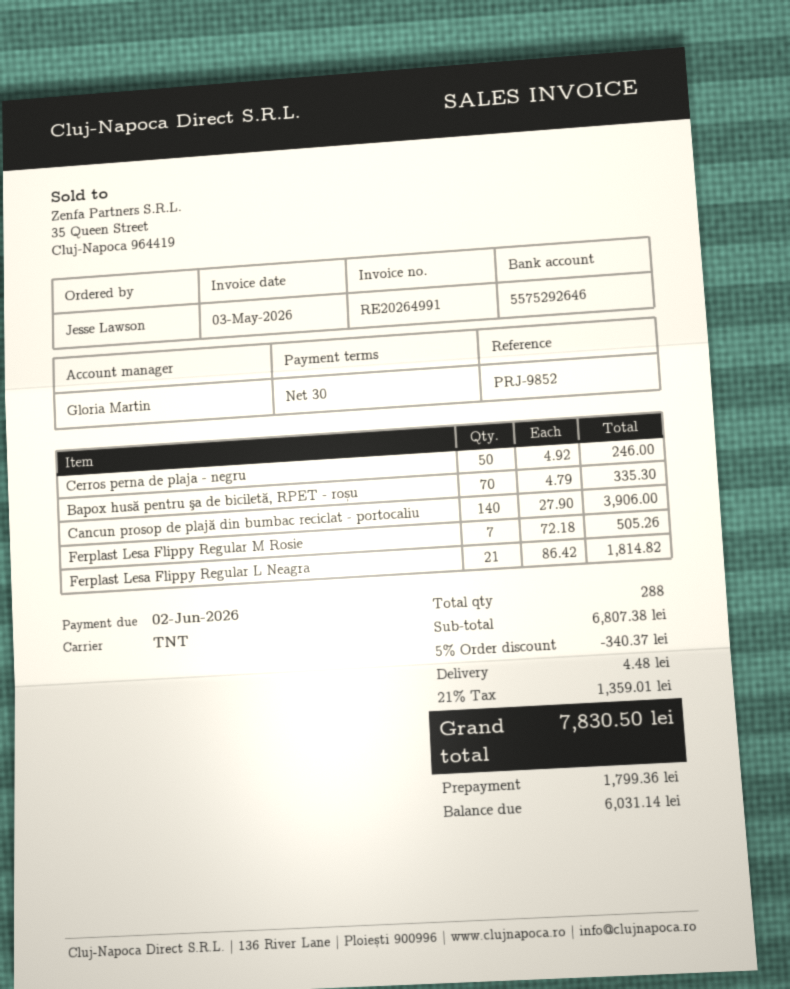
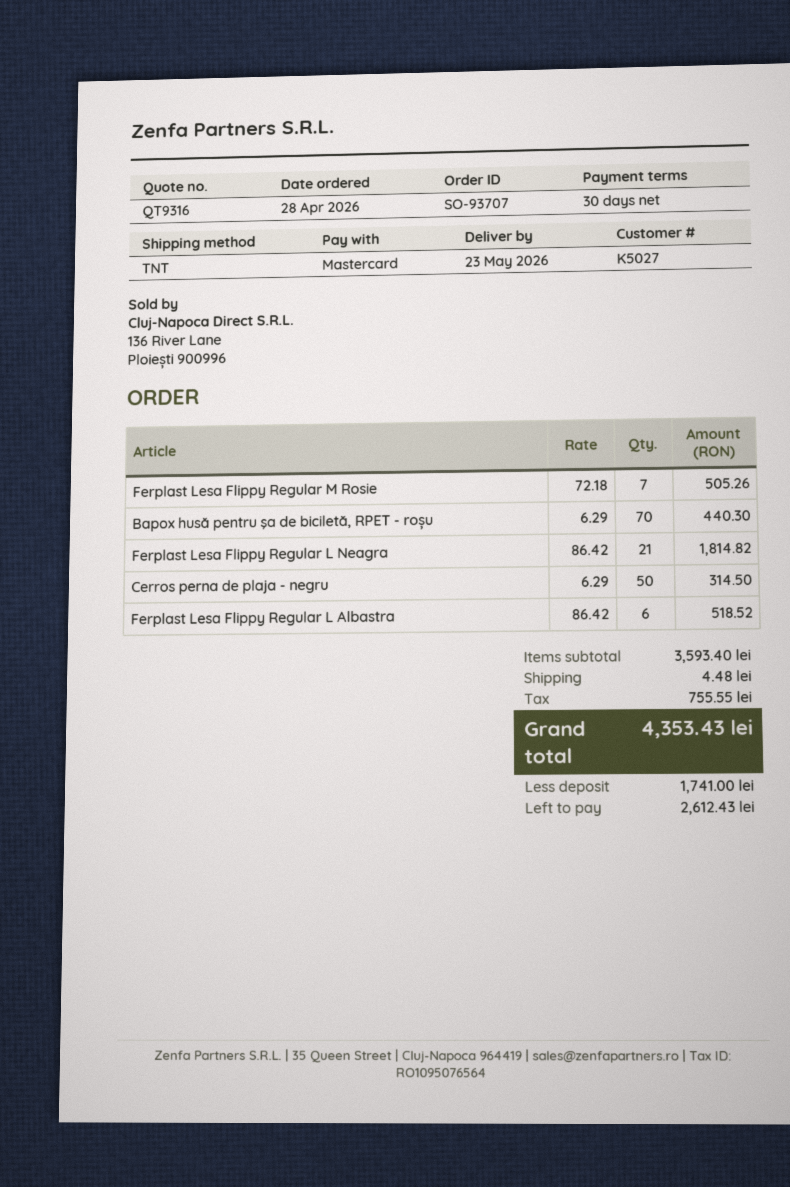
Cerros perna de plaja - negru: 50 x 4.92 = 246.00 -> 50 x 6.29 = 314.50
Bapox husă pentru şa de biciletă, RPET - roșu: 70 x 4.79 = 335.30 -> 70 x 6.29 = 440.30
Cancun prosop de plajă din bumbac reciclat - portocaliu: 140 x 27.90 = 3906.00 -> none
Ferplast Lesa Flippy Regular L Albastra: none -> 6 x 86.42 = 518.52
subtotal: 6807.38 -> 3593.40
discount: 5% = 340.37 -> none
tax: 1359.01 -> 755.55
total: 7830.50 -> 4353.43
deposit: 1799.36 -> 1741.00
balance: 6031.14 -> 2612.43

